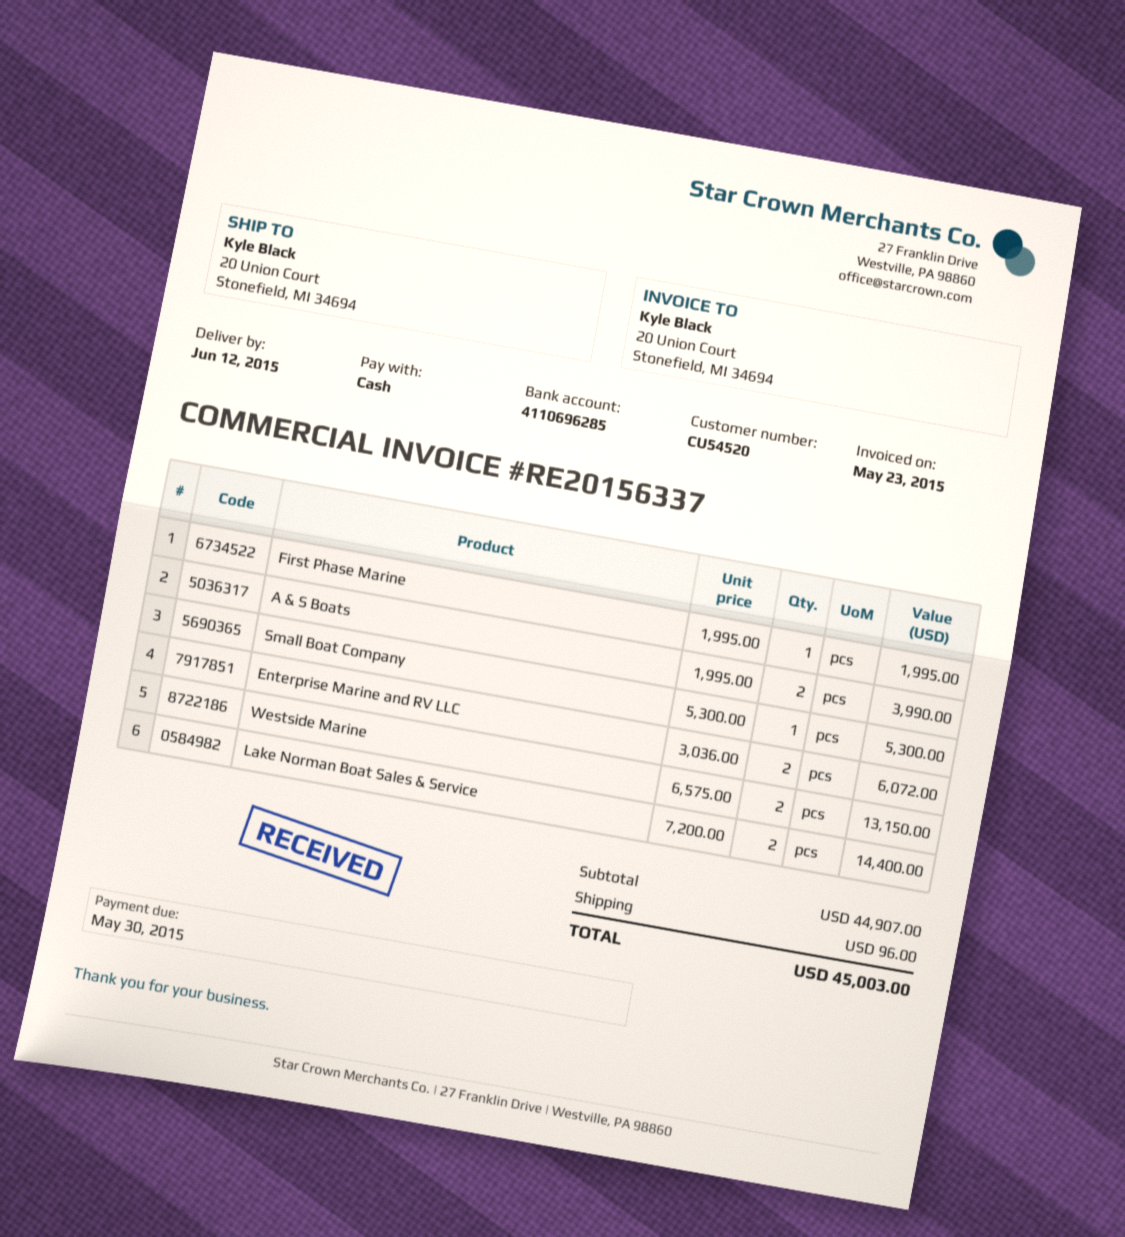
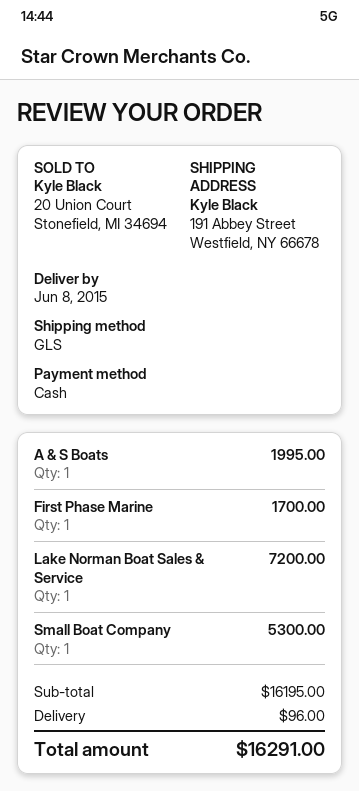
delivery date: 2015-06-12 -> 2015-06-08
ship to: 20 Union Court, Stonefield, MI 34694 -> 191 Abbey Street, Westfield, NY 66678
First Phase Marine: 1 for 1995.00 -> 1 for 1700.00
A & S Boats: 2 for 3990.00 -> 1 for 1995.00
Enterprise Marine and RV LLC: 2 for 6072.00 -> none
Westside Marine: 2 for 13150.00 -> none
Lake Norman Boat Sales & Service: 2 for 14400.00 -> 1 for 7200.00
subtotal: 44907.00 -> 16195.00
total: 45003.00 -> 16291.00

